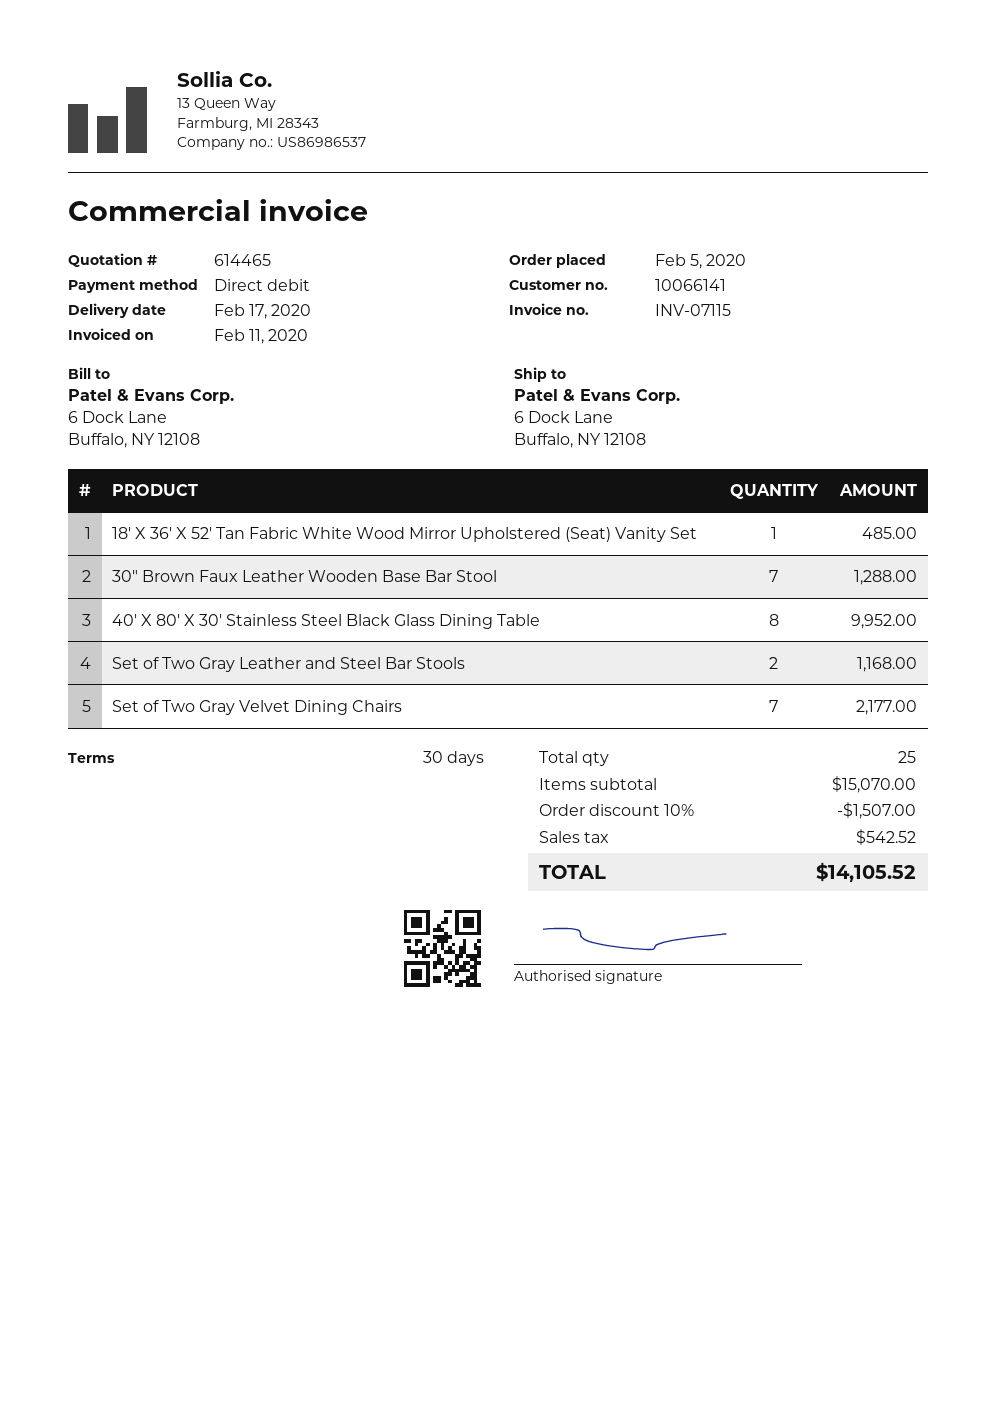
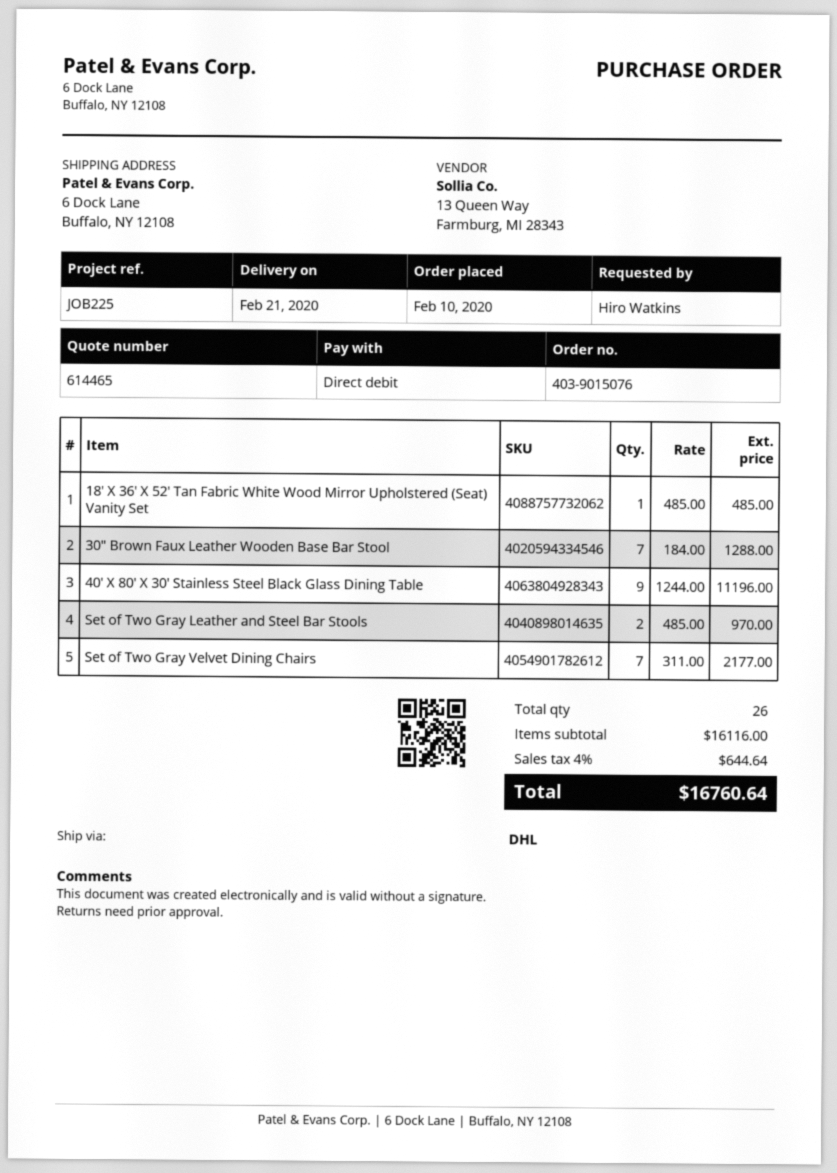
order date: 2020-02-05 -> 2020-02-10
delivery date: 2020-02-17 -> 2020-02-21
40' X 80' X 30' Stainless Steel Black Glass Dining Table: 8 for 9952.00 -> 9 for 11196.00
Set of Two Gray Leather and Steel Bar Stools: 2 for 1168.00 -> 2 for 970.00
total quantity: 25 -> 26
subtotal: 15070.00 -> 16116.00
discount: 10% = 1507.00 -> none
tax: 542.52 -> 644.64
total: 14105.52 -> 16760.64

